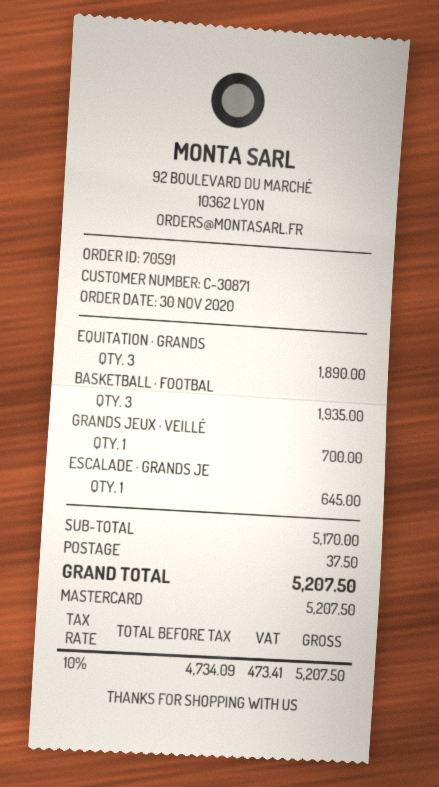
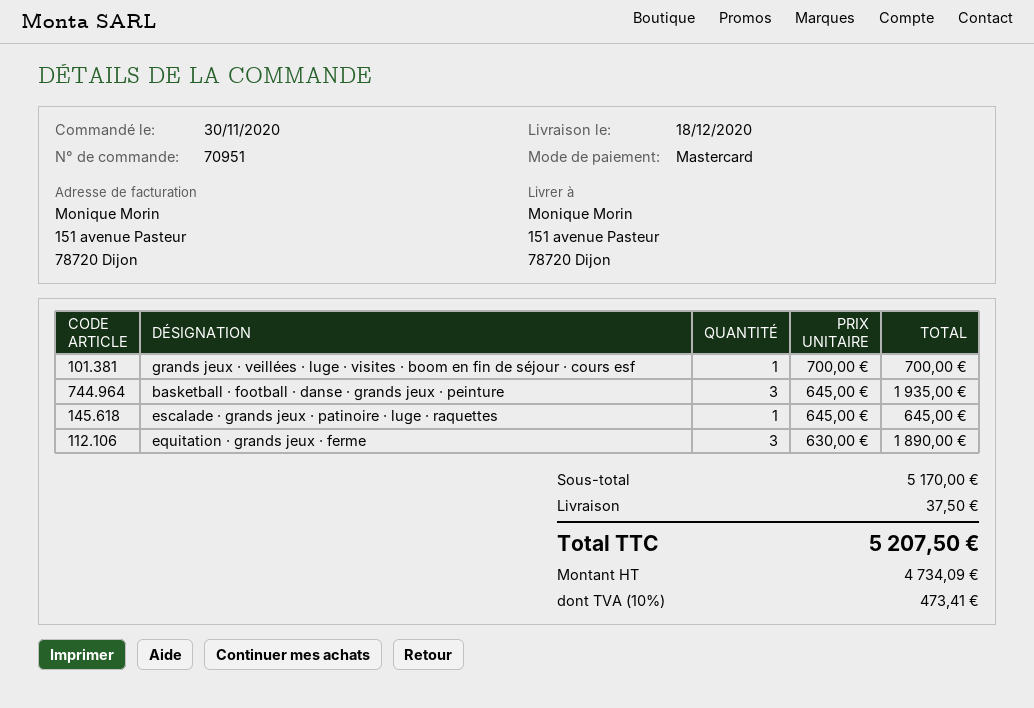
order number: 70591 -> 70951

